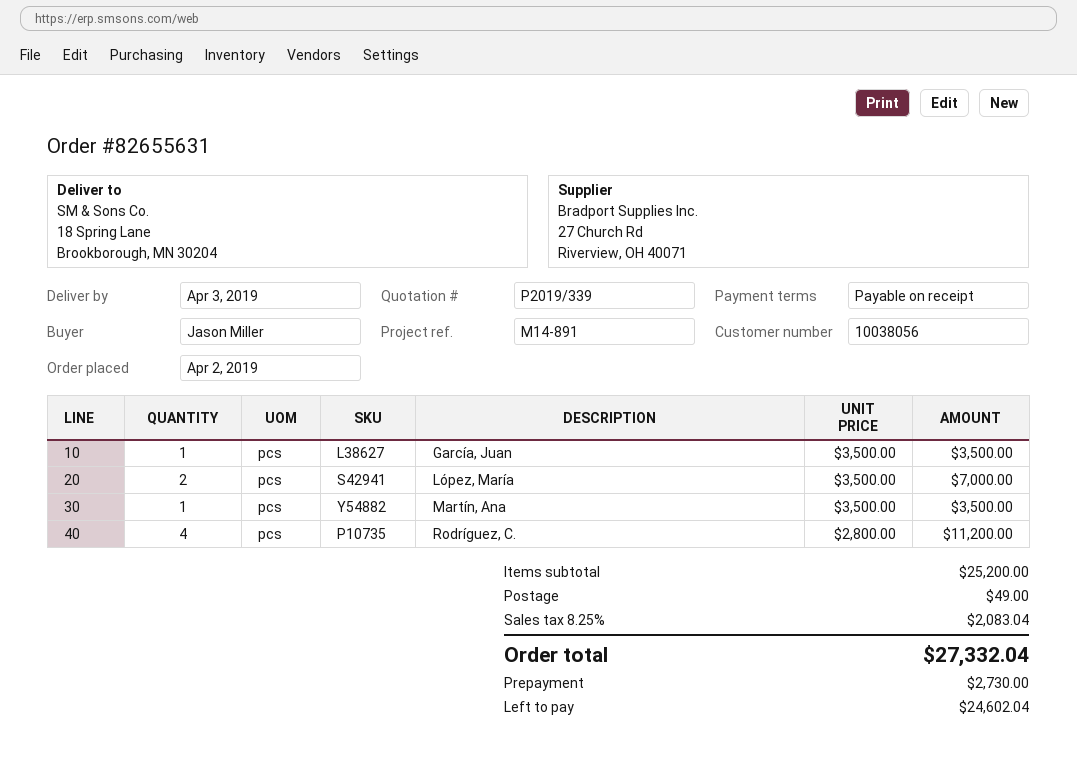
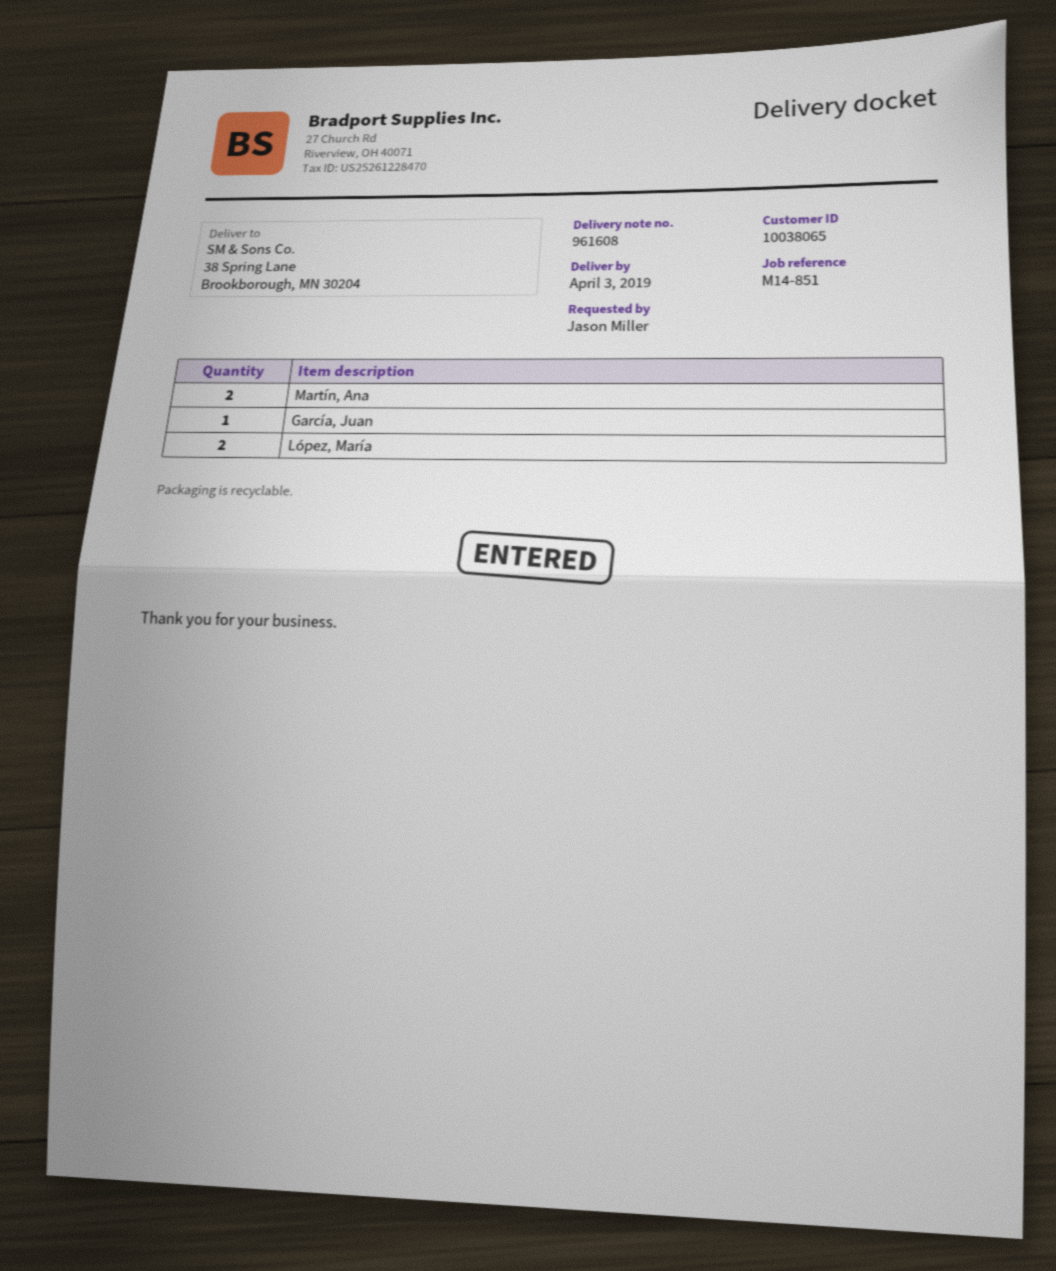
customer number: 10038056 -> 10038065
reference: M14-891 -> M14-851
ship to: 18 Spring Lane, Brookborough, MN 30204 -> 38 Spring Lane, Brookborough, MN 30204
Martín, Ana: 1 -> 2
Rodríguez, C.: 4 -> none

